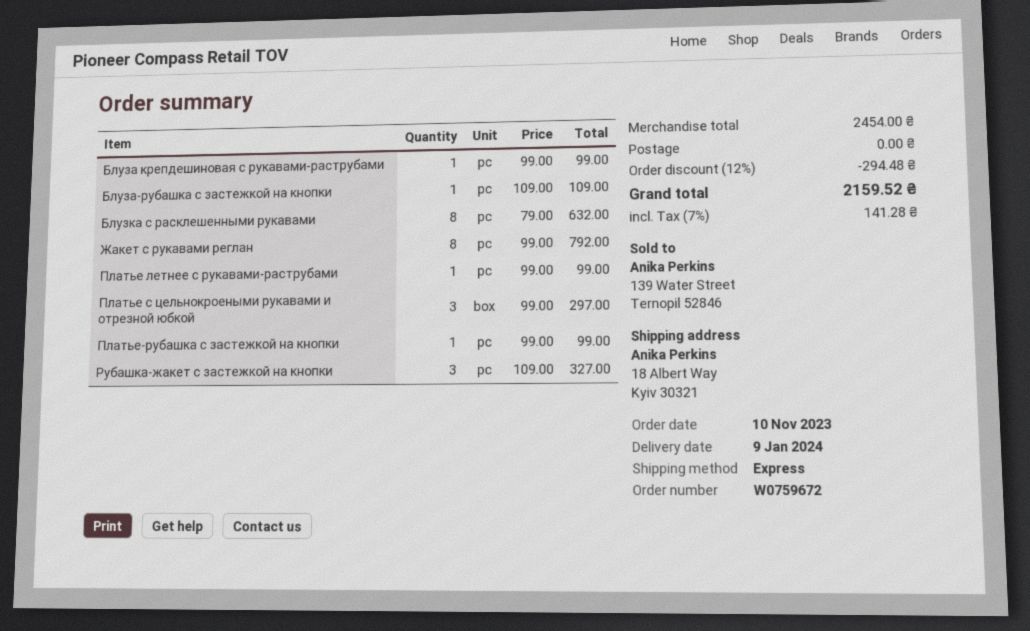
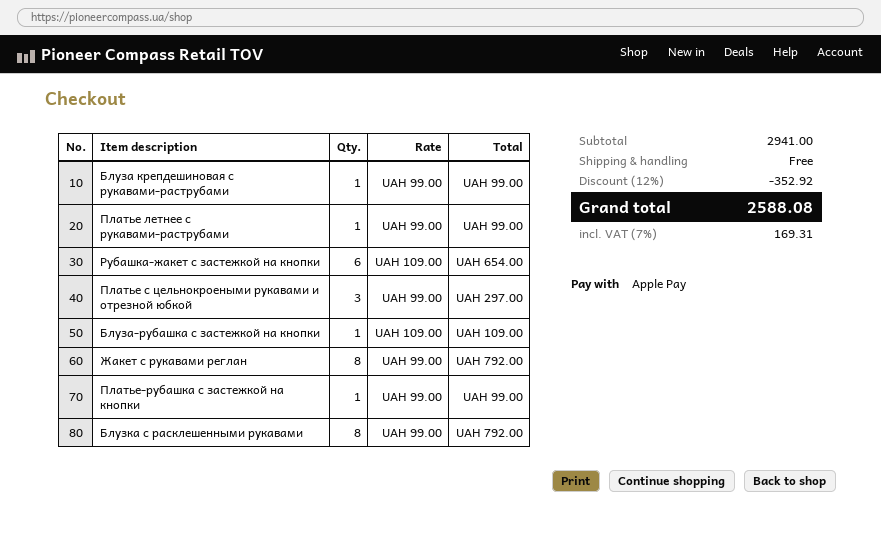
Блузка с расклешенными рукавами: 8 x 79.00 = 632.00 -> 8 x 99.00 = 792.00
Рубашка-жакет с застежкой на кнопки: 3 x 109.00 = 327.00 -> 6 x 109.00 = 654.00
subtotal: 2454.00 -> 2941.00
discount: 12% = 294.48 -> 12% = 352.92
tax: 7% = 141.28 -> 7% = 169.31
total: 2159.52 -> 2588.08

